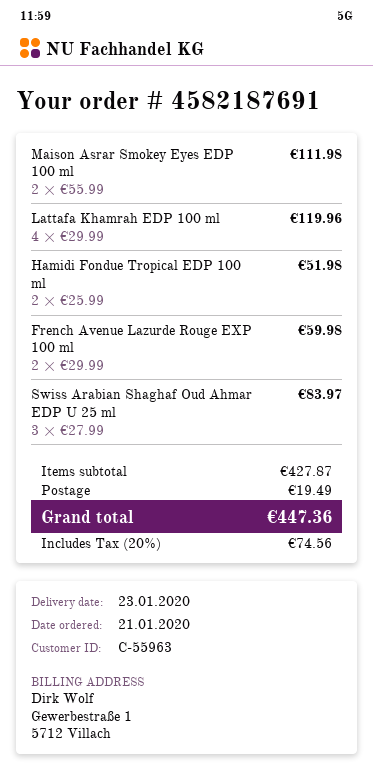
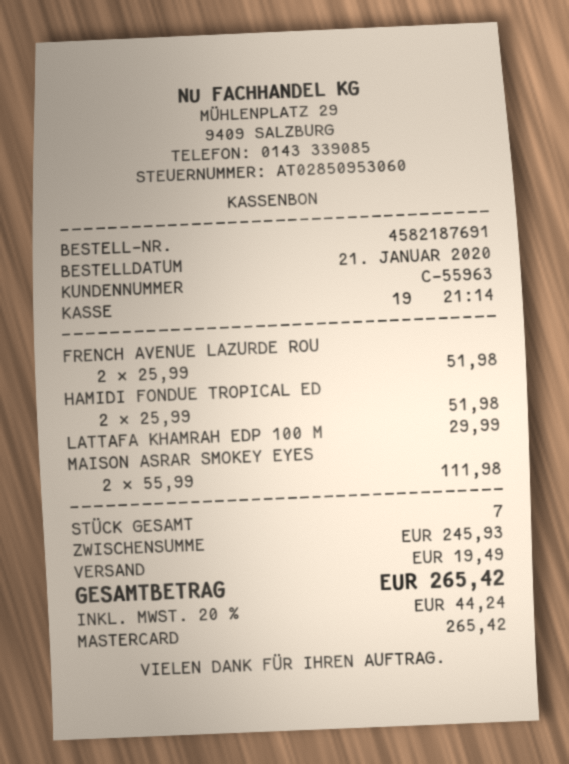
Lattafa Khamrah EDP 100 ml: 4 x 29.99 = 119.96 -> 1 x 29.99 = 29.99
French Avenue Lazurde Rouge EXP 100 ml: 2 x 29.99 = 59.98 -> 2 x 25.99 = 51.98
Swiss Arabian Shaghaf Oud Ahmar EDP U 25 ml: 3 x 27.99 = 83.97 -> none
subtotal: 427.87 -> 245.93
tax: 20% = 74.56 -> 20% = 44.24
total: 447.36 -> 265.42

